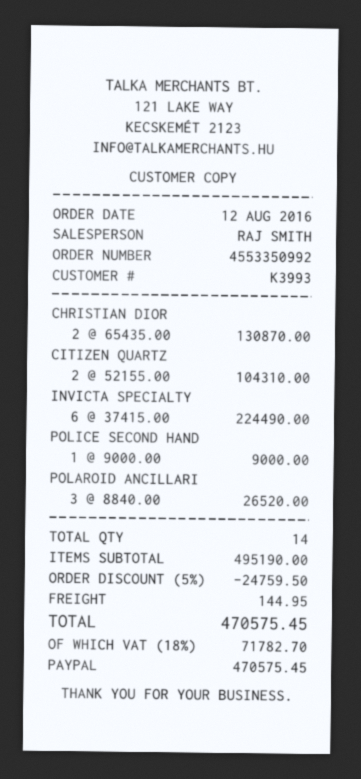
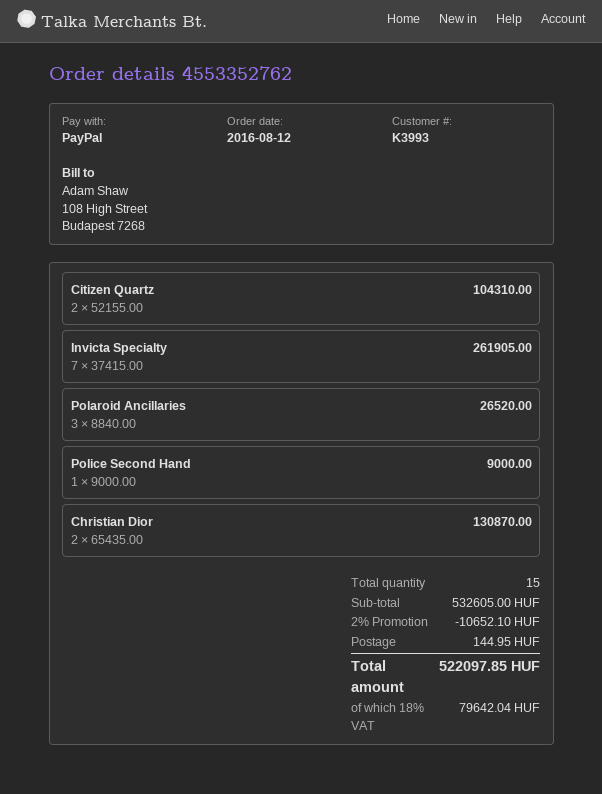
order number: 4553350992 -> 4553352762
INVICTA SPECIALTY: 6 x 37415.00 = 224490.00 -> 7 x 37415.00 = 261905.00
total quantity: 14 -> 15
subtotal: 495190.00 -> 532605.00
discount: 5% = 24759.50 -> 2% = 10652.10
tax: 18% = 71782.70 -> 18% = 79642.04
total: 470575.45 -> 522097.85

